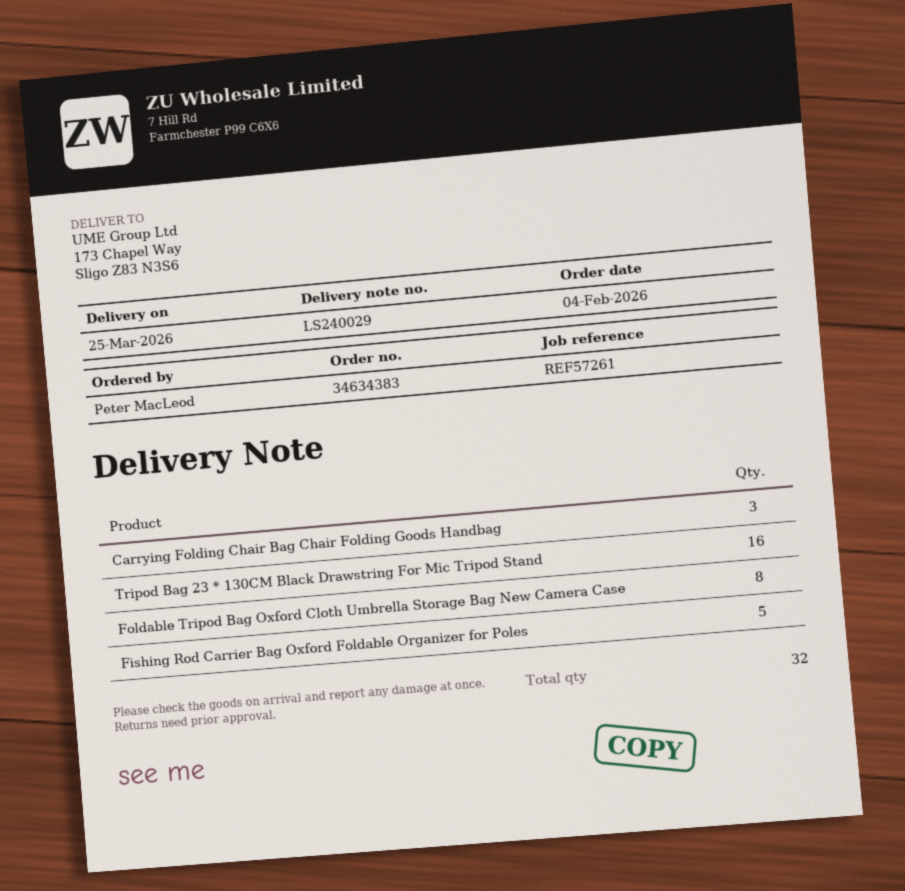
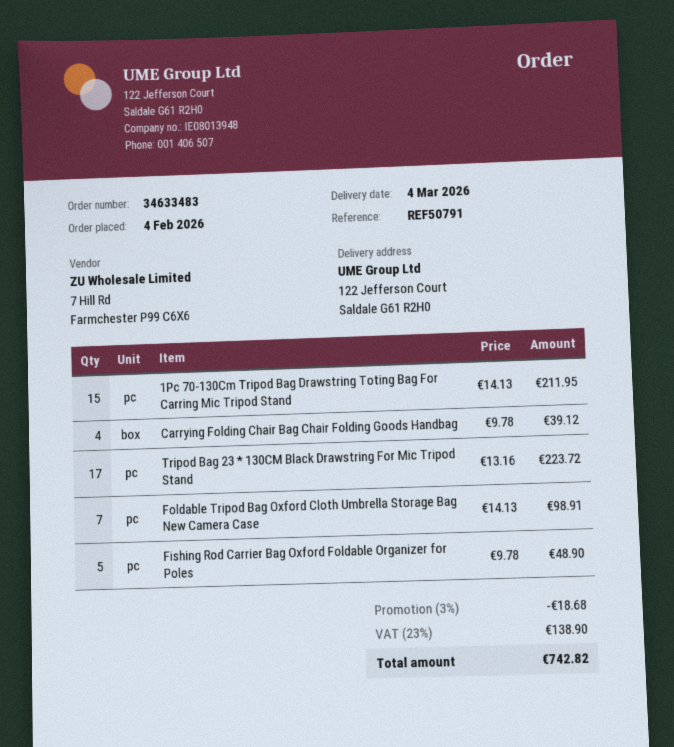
order number: 34634383 -> 34633483
delivery date: 2026-03-25 -> 2026-03-04
reference: REF57261 -> REF50791
ship to: 173 Chapel Way, Sligo Z83 N3S6 -> 122 Jefferson Court, Saldale G61 R2H0
Carrying Folding Chair Bag Chair Folding Goods Handbag: 3 -> 4
Tripod Bag 23 * 130CM Black Drawstring For Mic Tripod Stand: 16 -> 17
Foldable Tripod Bag Oxford Cloth Umbrella Storage Bag New Camera Case: 8 -> 7
1Pc 70-130Cm Tripod Bag Drawstring Toting Bag For Carring Mic Tripod Stand: none -> 15

